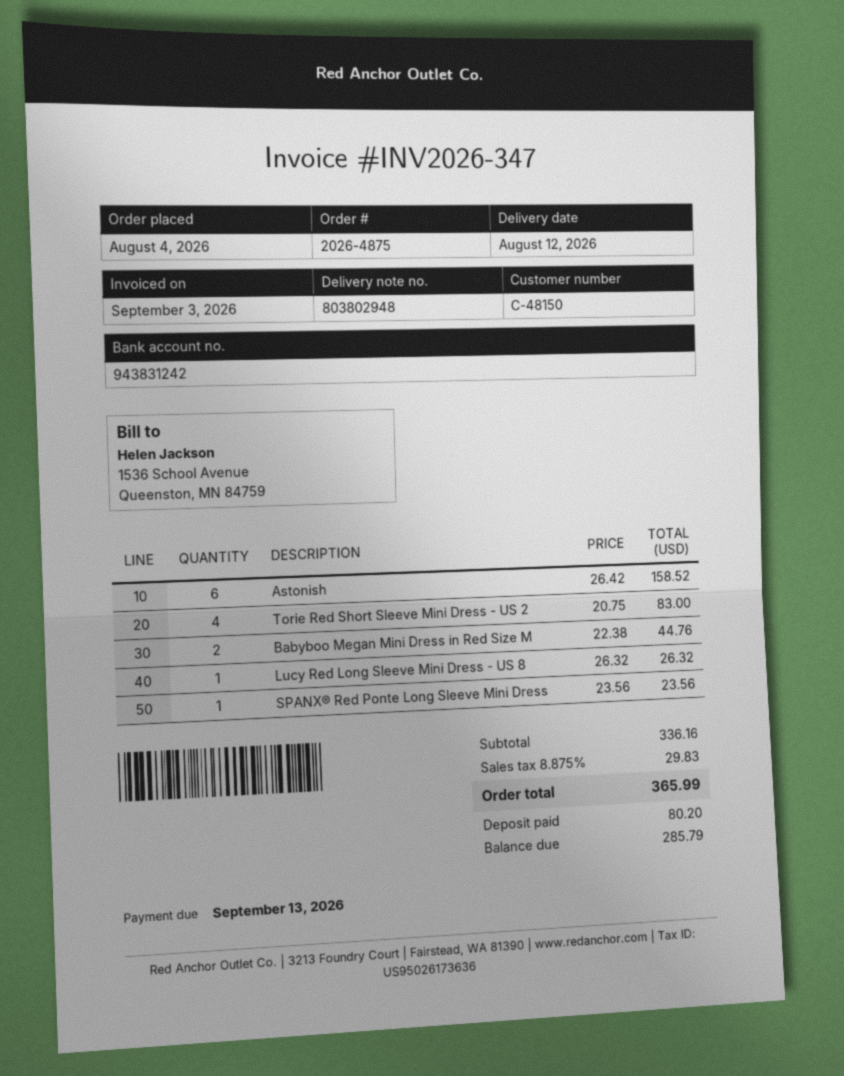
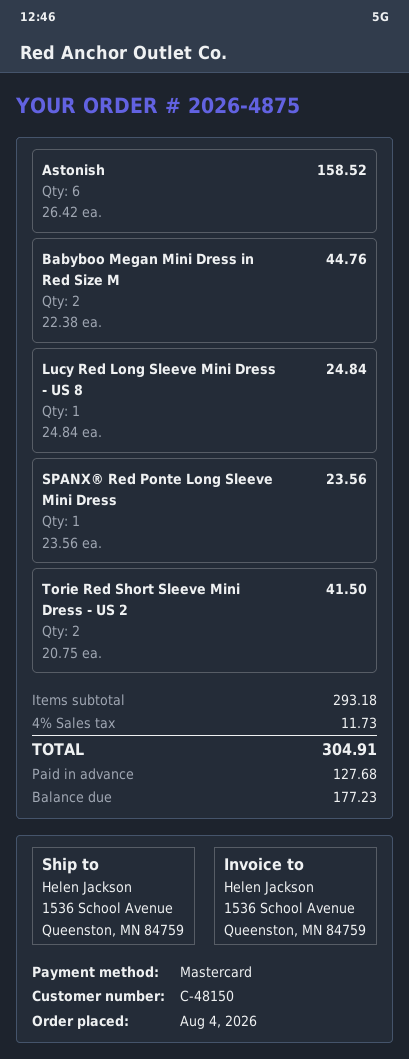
Torie Red Short Sleeve Mini Dress - US 2: 4 x 20.75 = 83.00 -> 2 x 20.75 = 41.50
Lucy Red Long Sleeve Mini Dress - US 8: 1 x 26.32 = 26.32 -> 1 x 24.84 = 24.84
subtotal: 336.16 -> 293.18
tax: 8.875% = 29.83 -> 4% = 11.73
total: 365.99 -> 304.91
deposit: 80.20 -> 127.68
balance: 285.79 -> 177.23

